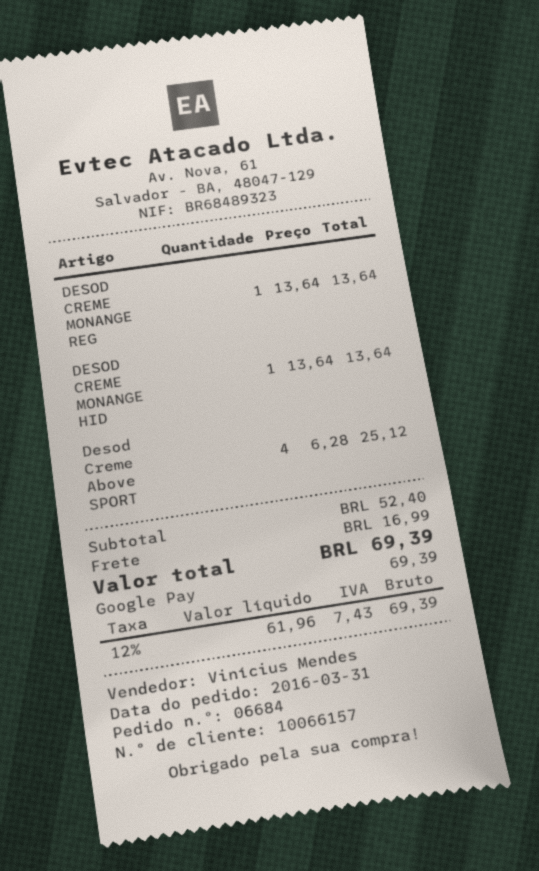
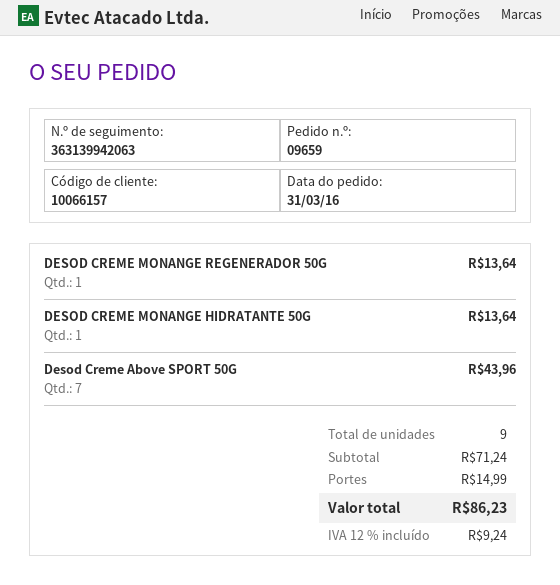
order number: 06684 -> 09659
Desod Creme Above SPORT: 4 for 25.12 -> 7 for 43.96
subtotal: 52.40 -> 71.24
shipping: 16.99 -> 14.99
tax: 12% = 7.43 -> 12% = 9.24
total: 69.39 -> 86.23

